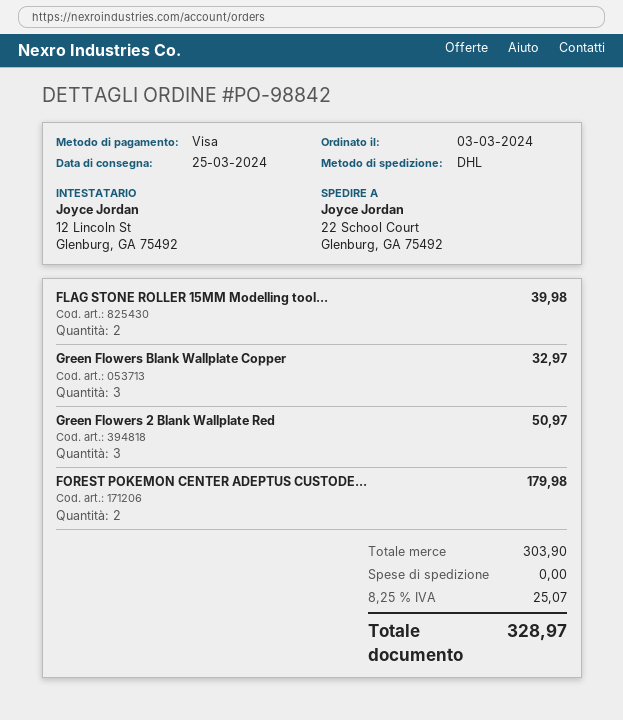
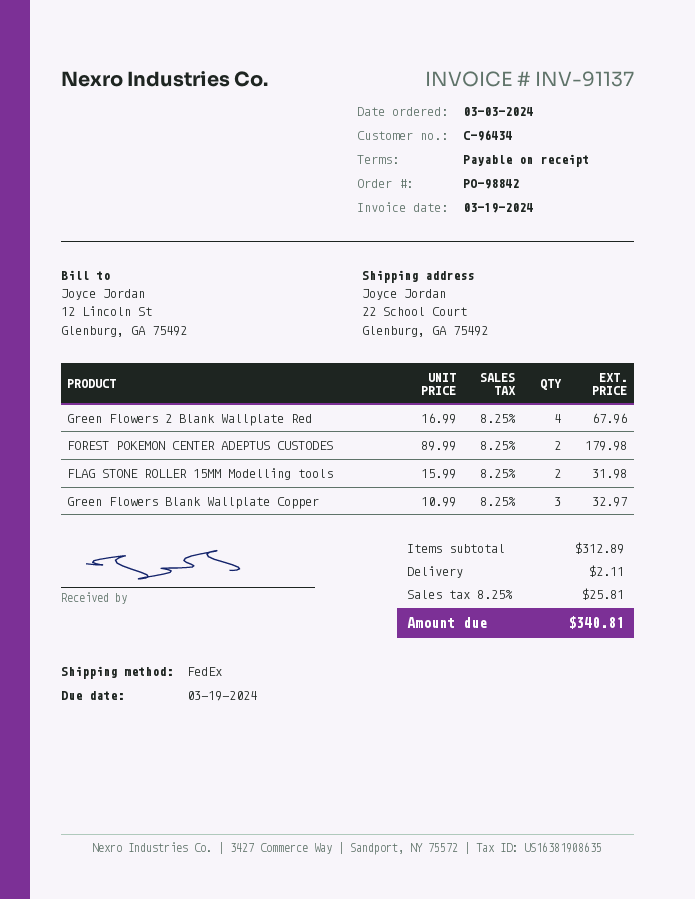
shipping method: DHL -> FedEx
FLAG STONE ROLLER 15MM Modelling tool...: 2 for 39.98 -> 2 for 31.98
Green Flowers 2 Blank Wallplate Red: 3 for 50.97 -> 4 for 67.96
subtotal: 303.90 -> 312.89
shipping: 0.00 -> 2.11
tax: 8.25% = 25.07 -> 8.25% = 25.81
total: 328.97 -> 340.81

